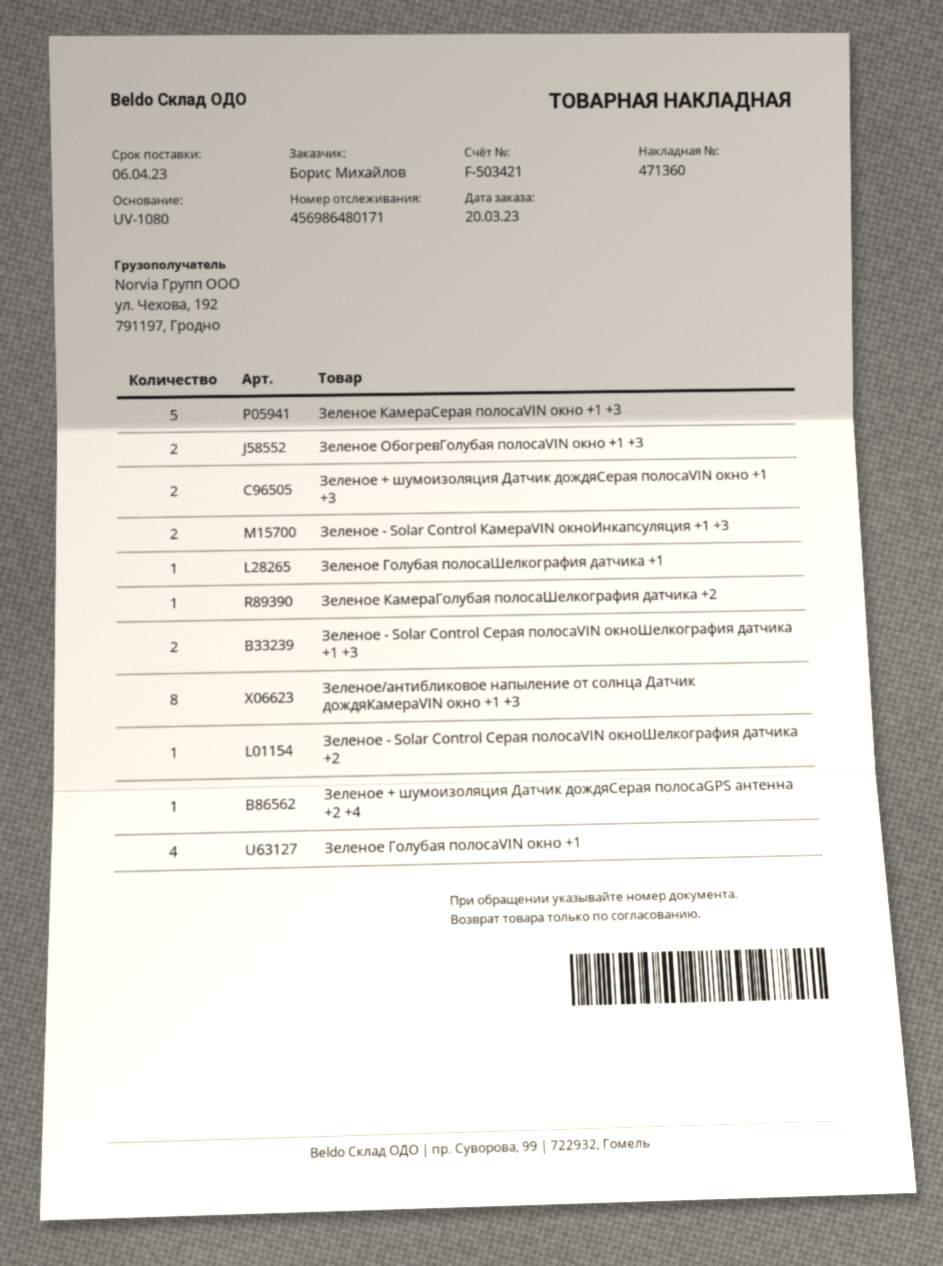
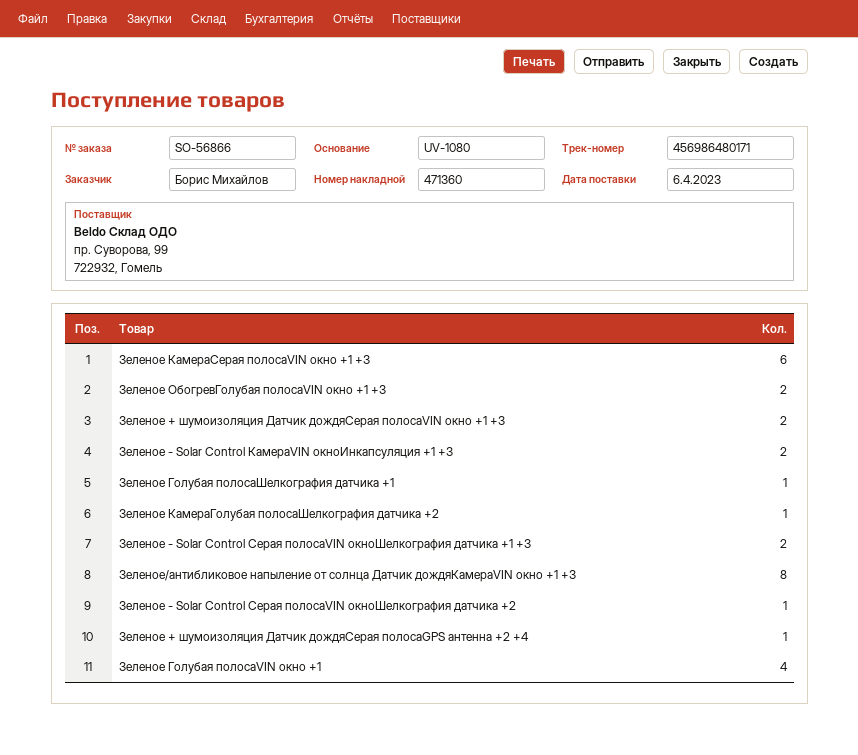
Зеленое КамераСерая полосаVIN окно +1 +3: 5 -> 6

